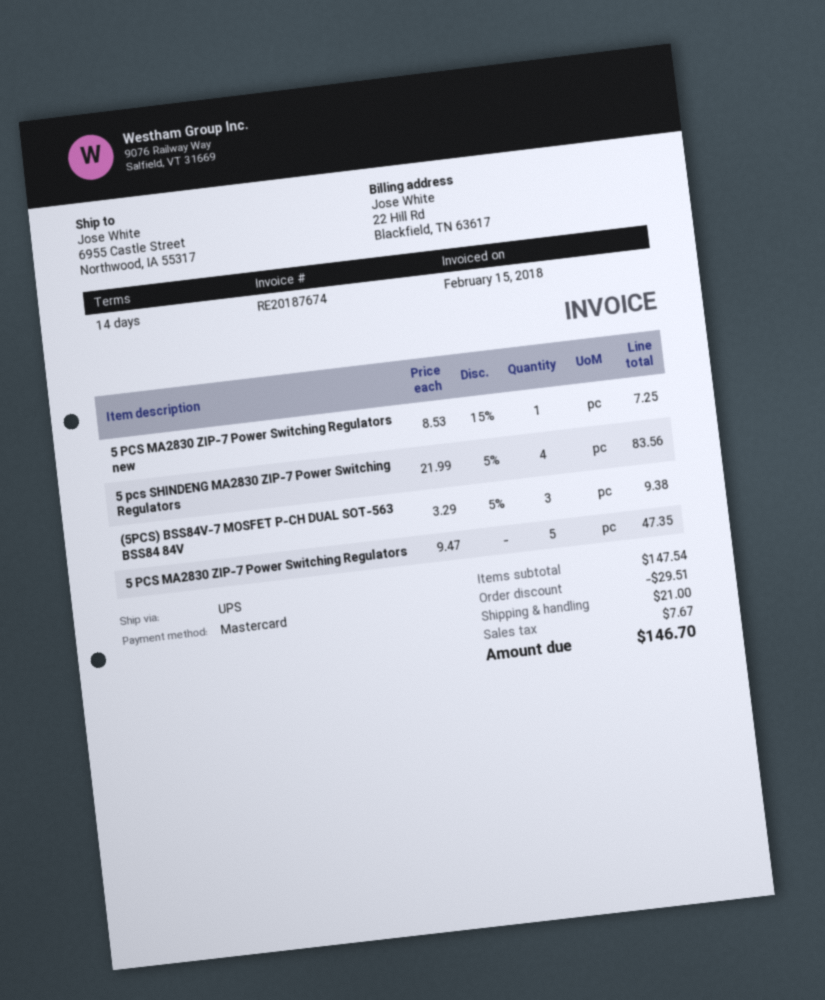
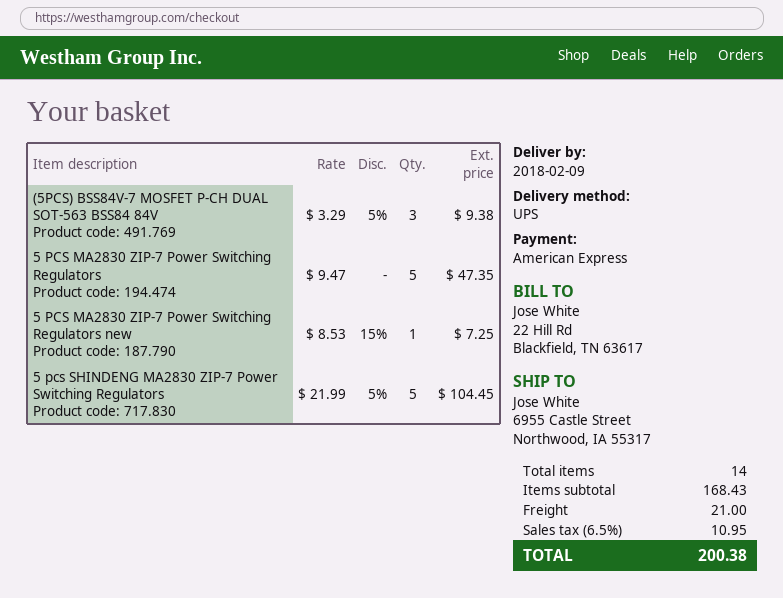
payment method: Mastercard -> American Express
5 pcs SHINDENG MA2830 ZIP-7 Power Switching Regulators: 4 x 21.99 - 5% = 83.56 -> 5 x 21.99 - 5% = 104.45
subtotal: 147.54 -> 168.43
discount: 29.51 -> none
tax: 7.67 -> 10.95
total: 146.70 -> 200.38

